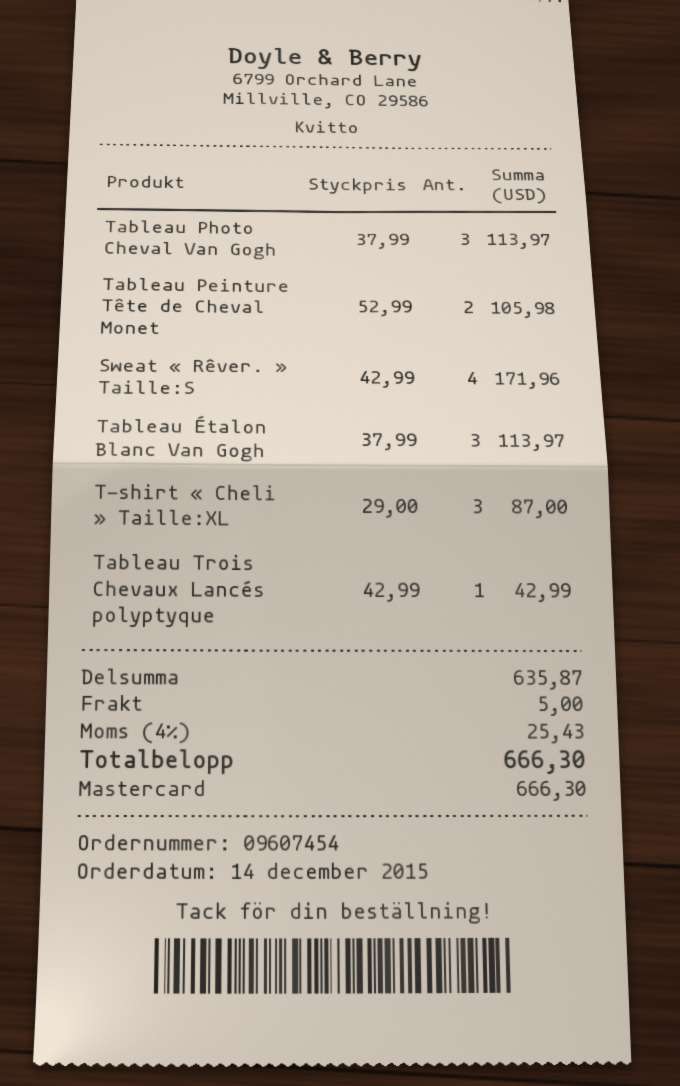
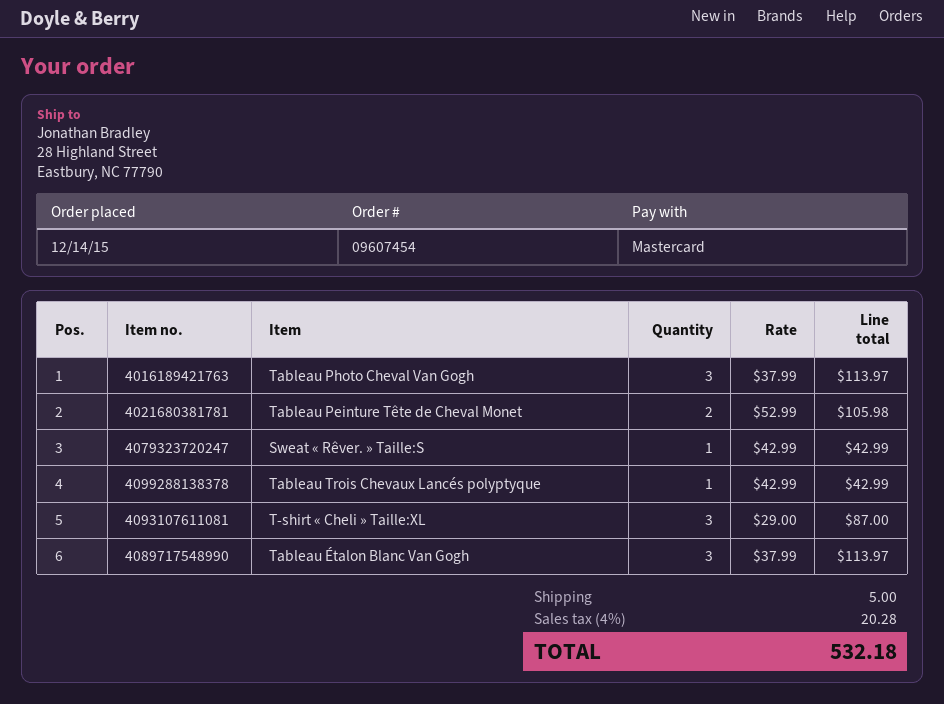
Sweat « Rêver. » Taille:S: 4 x 42.99 = 171.96 -> 1 x 42.99 = 42.99
tax: 4% = 25.43 -> 4% = 20.28
total: 666.30 -> 532.18

